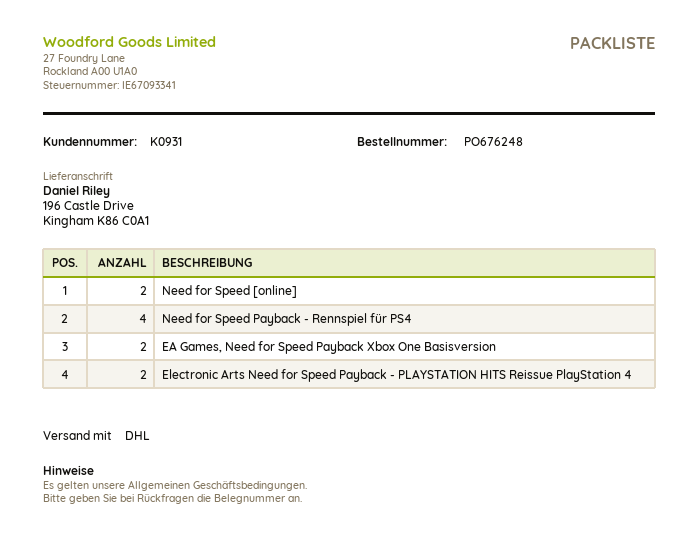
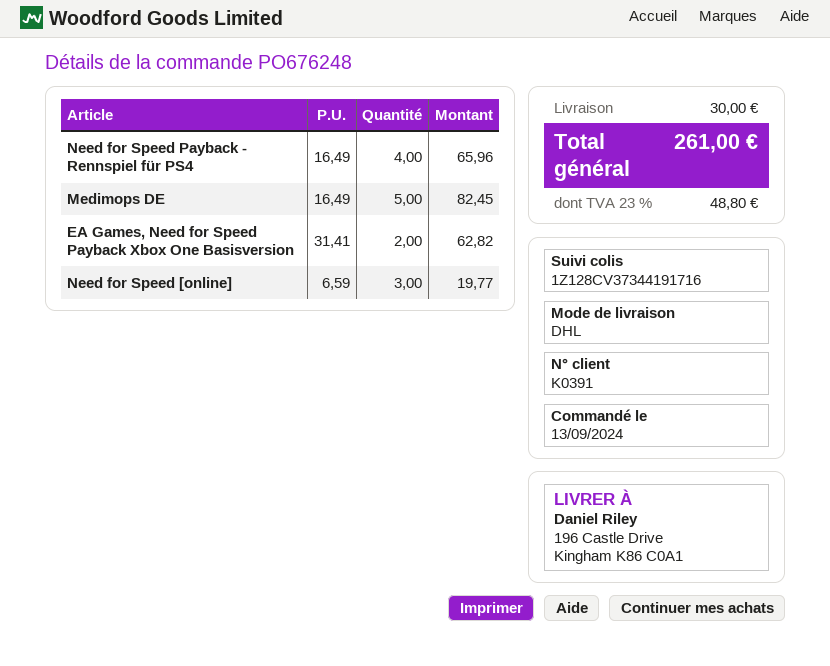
customer number: K0931 -> K0391
Need for Speed [online]: 2 -> 3
Electronic Arts Need for Speed Payback - PLAYSTATION HITS Reissue PlayStation 4: 2 -> none
Medimops DE: none -> 5

